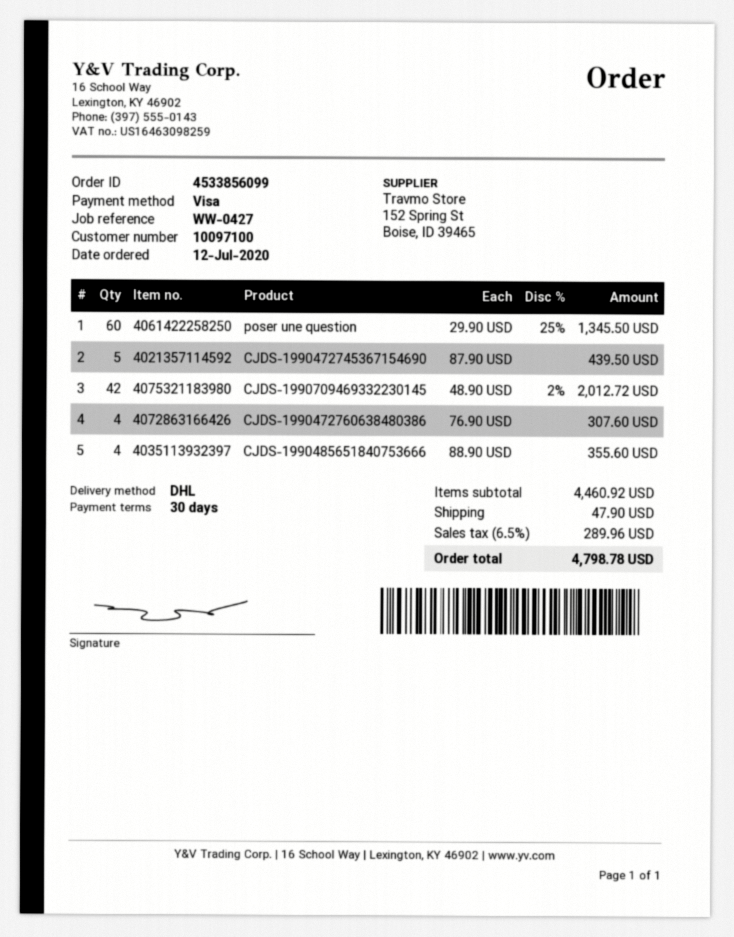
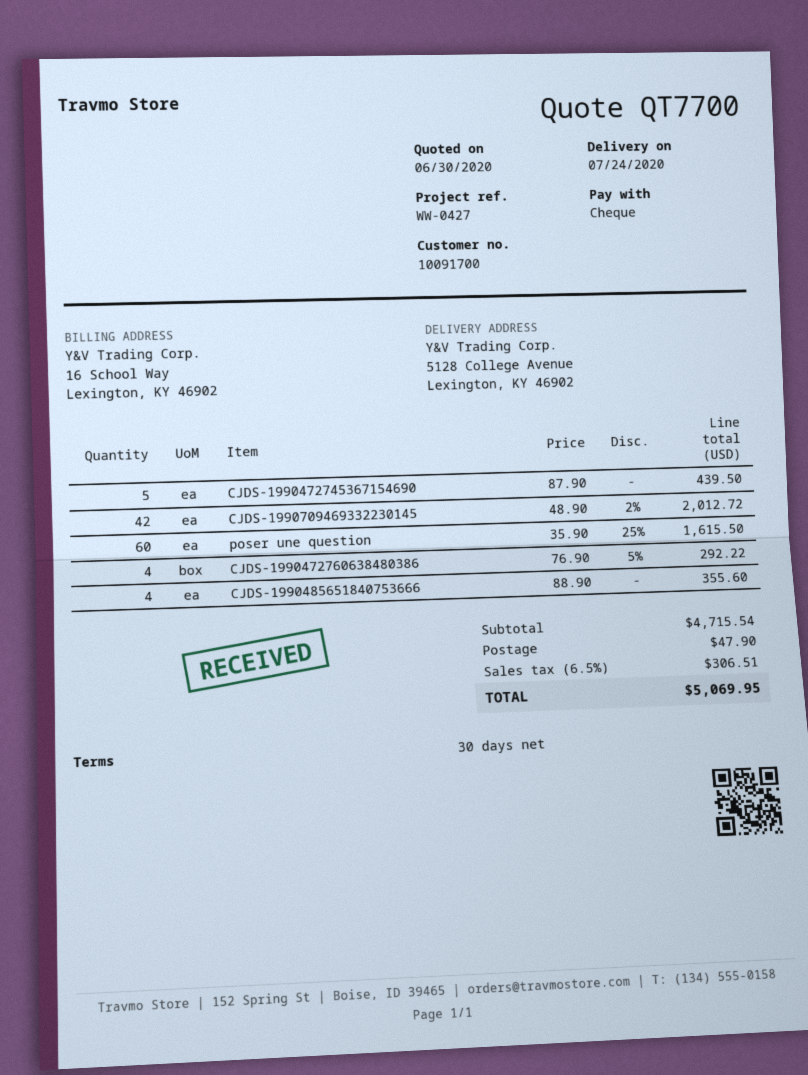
customer number: 10097100 -> 10091700
payment method: Visa -> cheque
poser une question: 60 x 29.90 - 25% = 1345.50 -> 60 x 35.90 - 25% = 1615.50
CJDS-1990472760638480386: 4 x 76.90 = 307.60 -> 4 x 76.90 - 5% = 292.22
subtotal: 4460.92 -> 4715.54
tax: 6.5% = 289.96 -> 6.5% = 306.51
total: 4798.78 -> 5069.95

